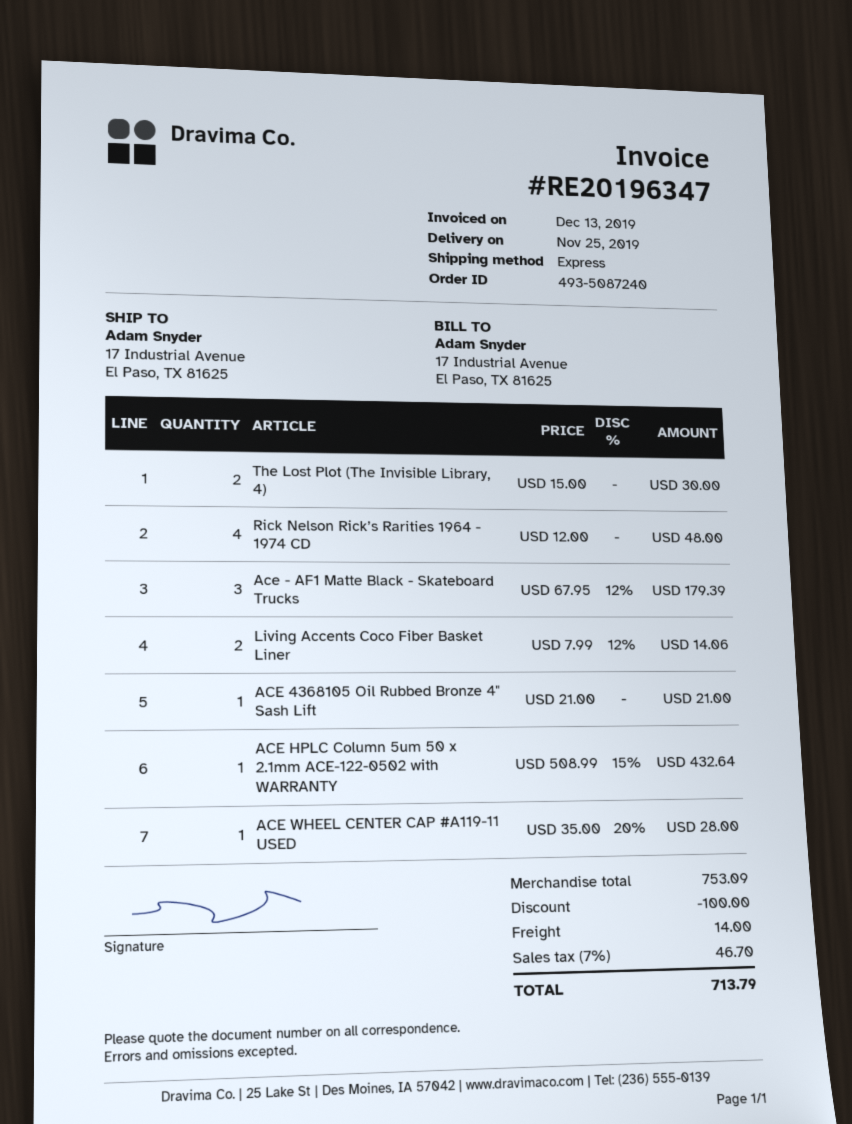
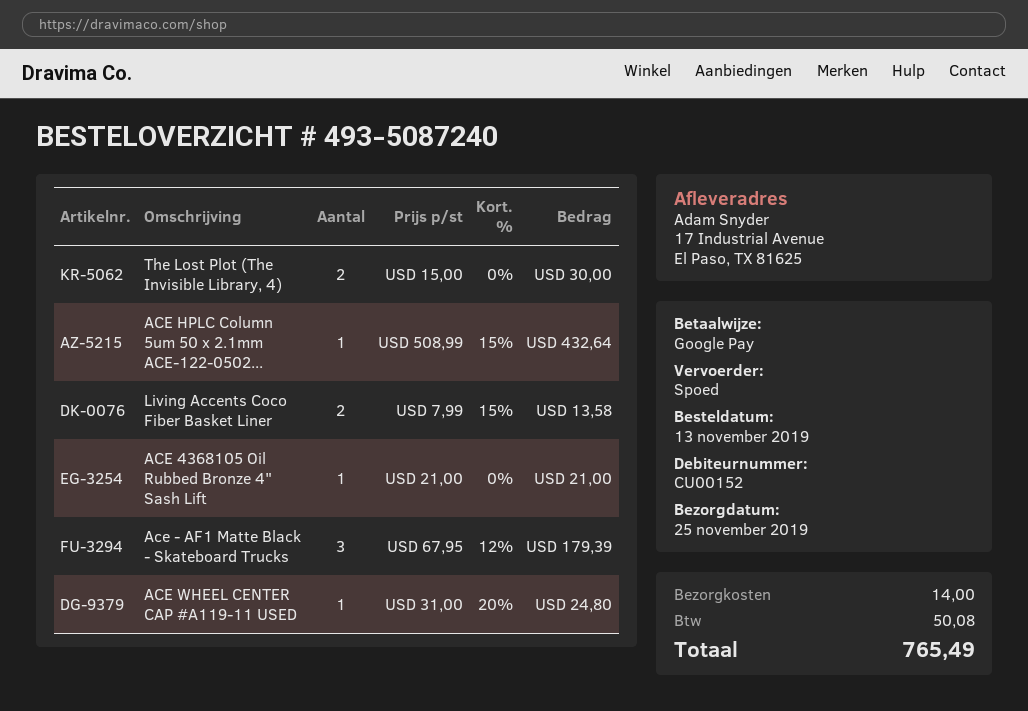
Rick Nelson Rick’s Rarities 1964 - 1974 CD: 4 x 12.00 = 48.00 -> none
Living Accents Coco Fiber Basket Liner: 2 x 7.99 - 12% = 14.06 -> 2 x 7.99 - 15% = 13.58
ACE WHEEL CENTER CAP #A119-11 USED: 1 x 35.00 - 20% = 28.00 -> 1 x 31.00 - 20% = 24.80
discount: 100.00 -> none
tax: 46.70 -> 50.08
total: 713.79 -> 765.49

